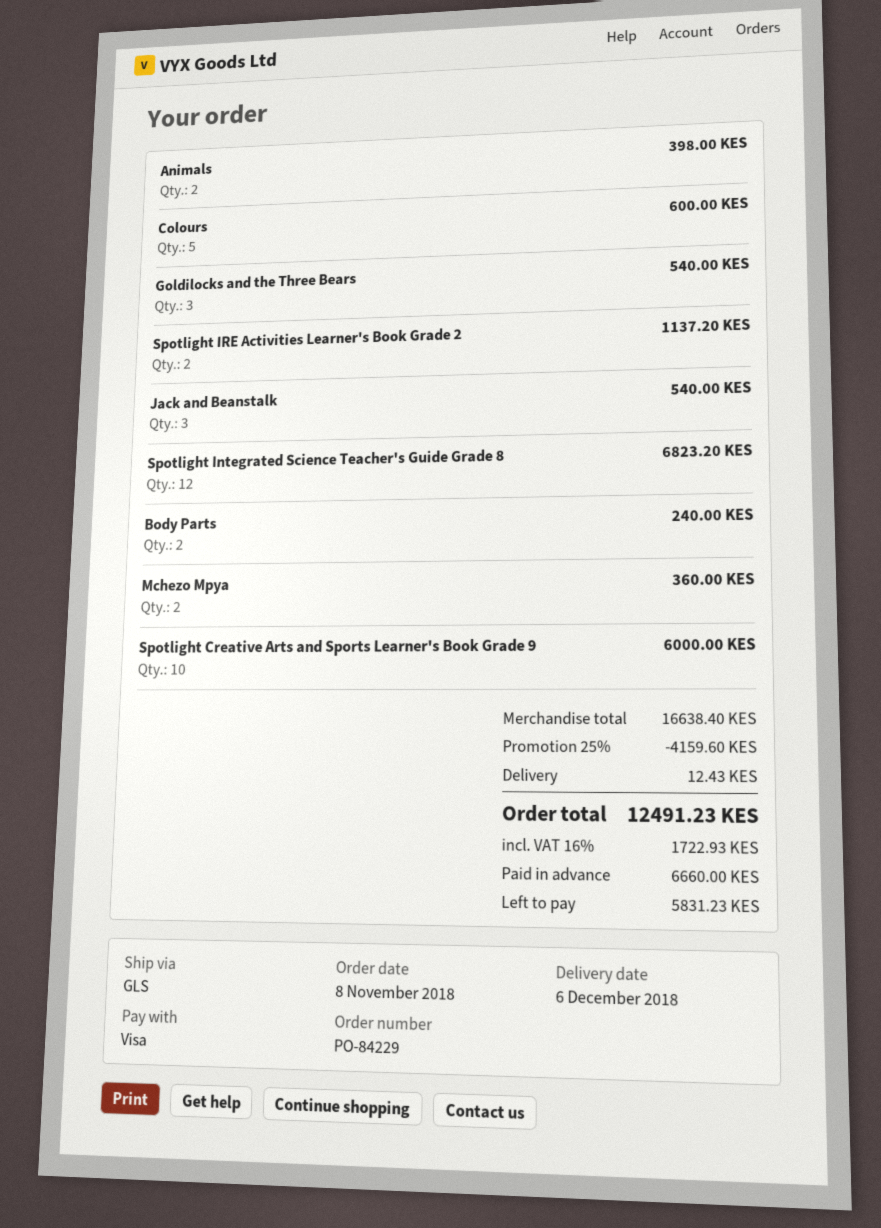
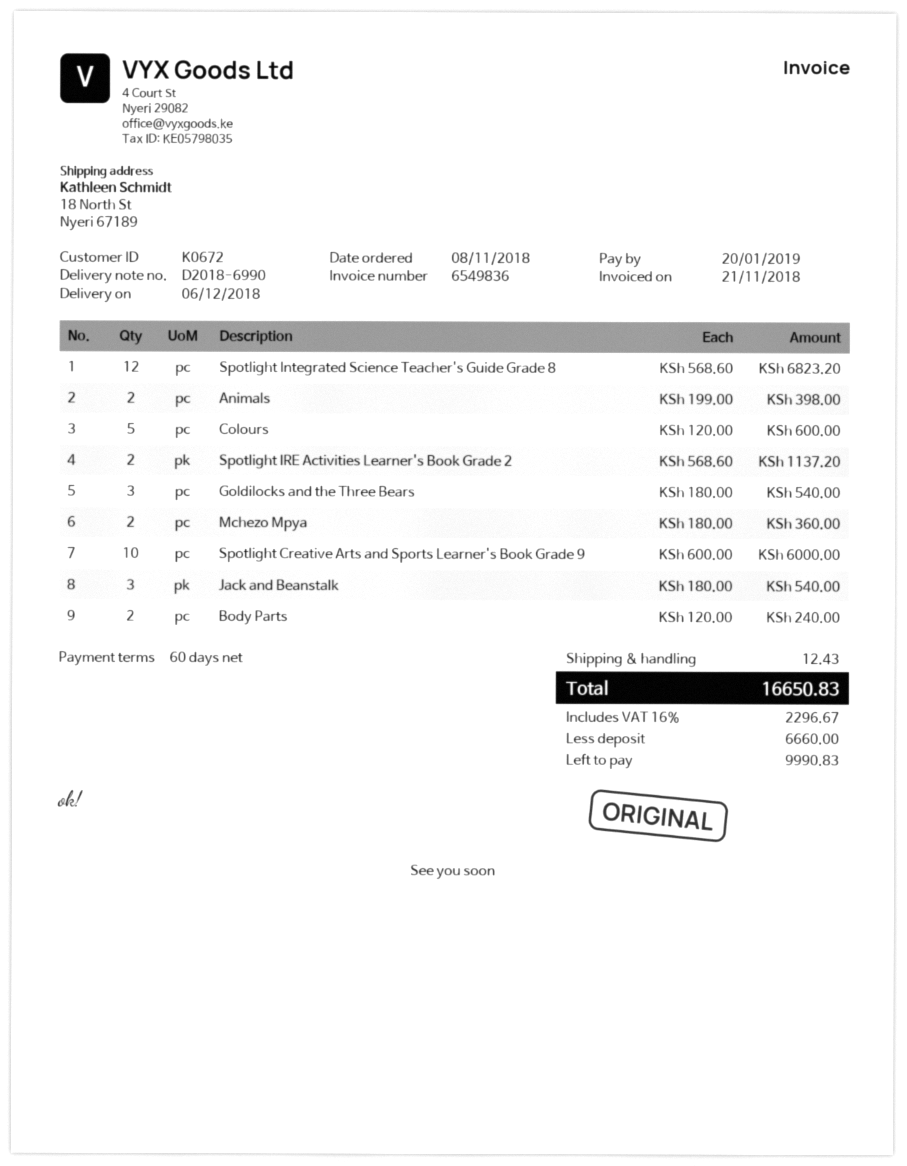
discount: 25% = 4159.60 -> none
tax: 16% = 1722.93 -> 16% = 2296.67
total: 12491.23 -> 16650.83
balance: 5831.23 -> 9990.83

